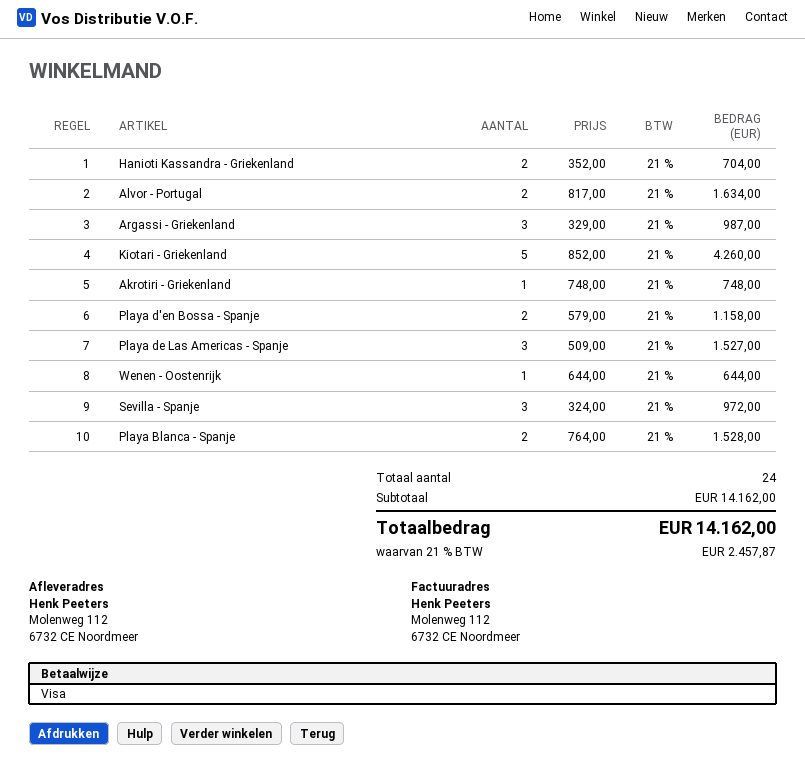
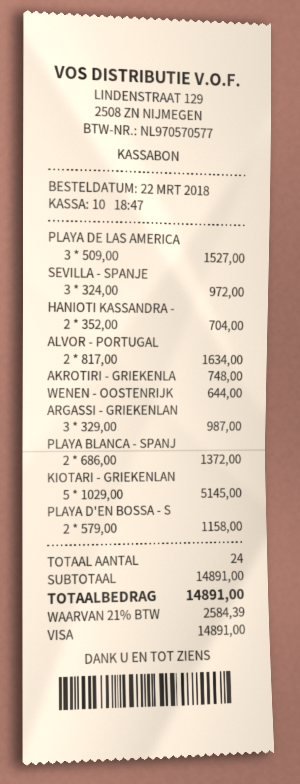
Kiotari - Griekenland: 5 x 852.00 = 4260.00 -> 5 x 1029.00 = 5145.00
Playa Blanca - Spanje: 2 x 764.00 = 1528.00 -> 2 x 686.00 = 1372.00
subtotal: 14162.00 -> 14891.00
tax: 21% = 2457.87 -> 21% = 2584.39
total: 14162.00 -> 14891.00

